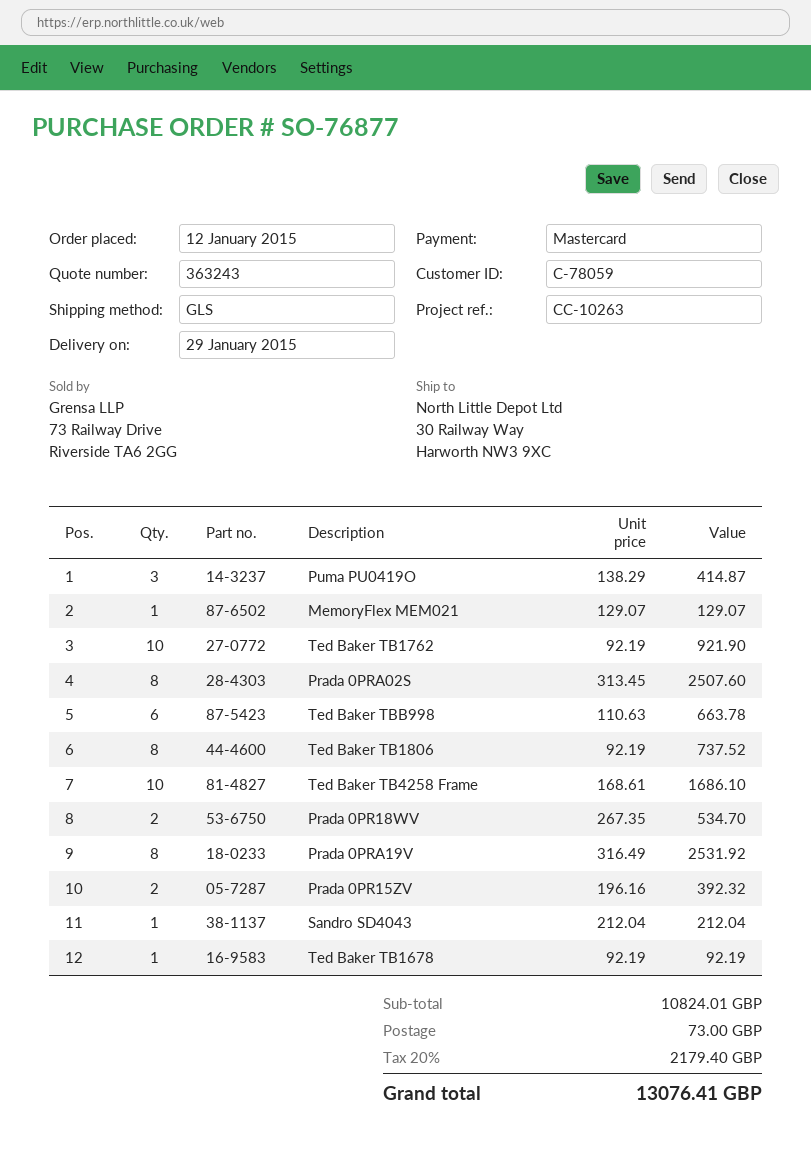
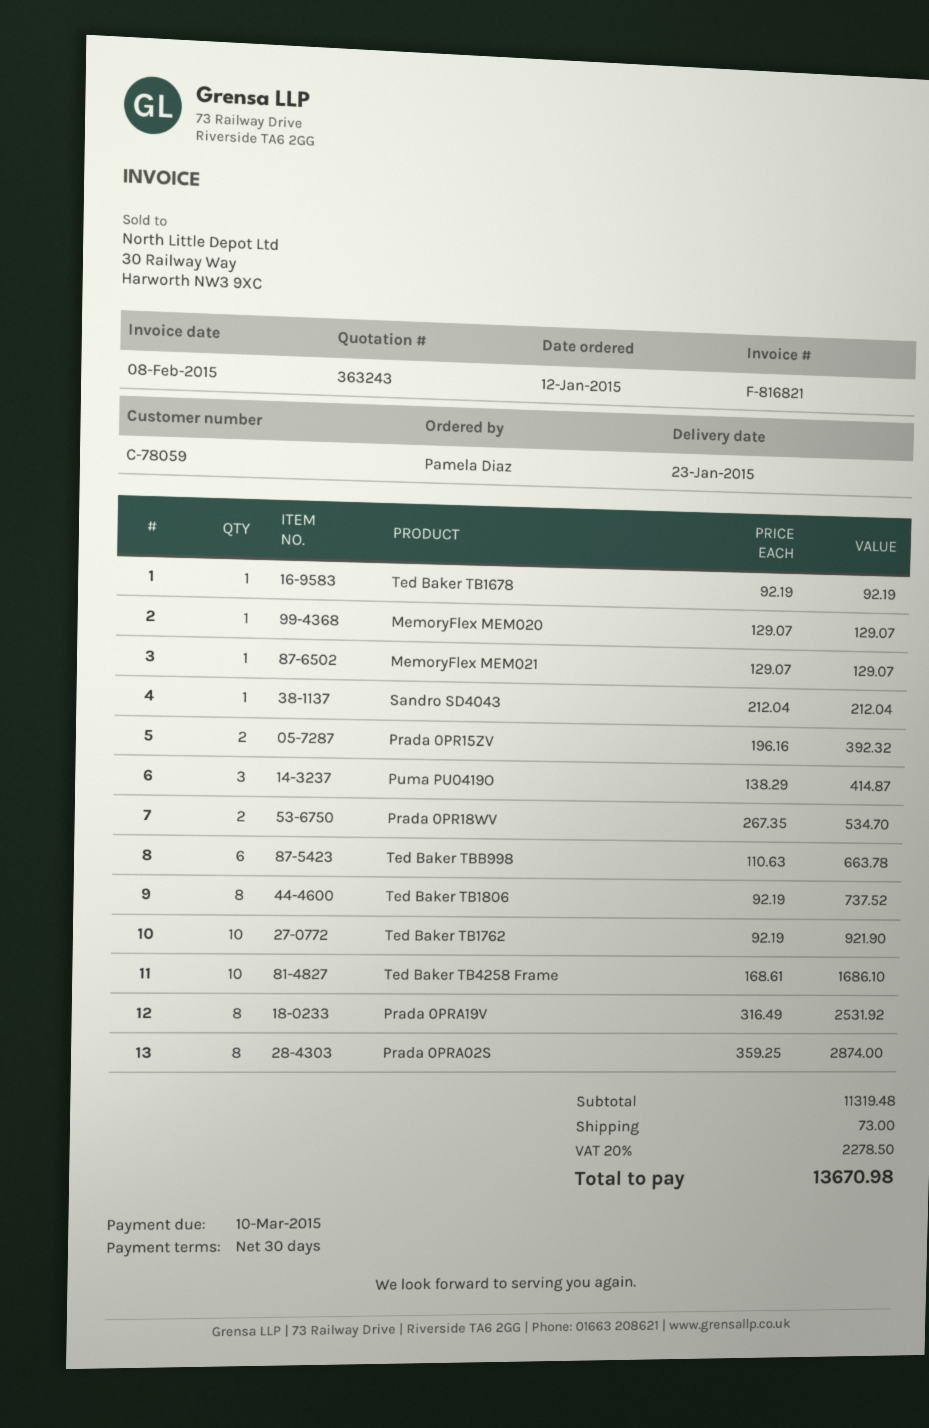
delivery date: 2015-01-29 -> 2015-01-23
Prada 0PRA02S: 8 x 313.45 = 2507.60 -> 8 x 359.25 = 2874.00
MemoryFlex MEM020: none -> 1 x 129.07 = 129.07
subtotal: 10824.01 -> 11319.48
tax: 20% = 2179.40 -> 20% = 2278.50
total: 13076.41 -> 13670.98

